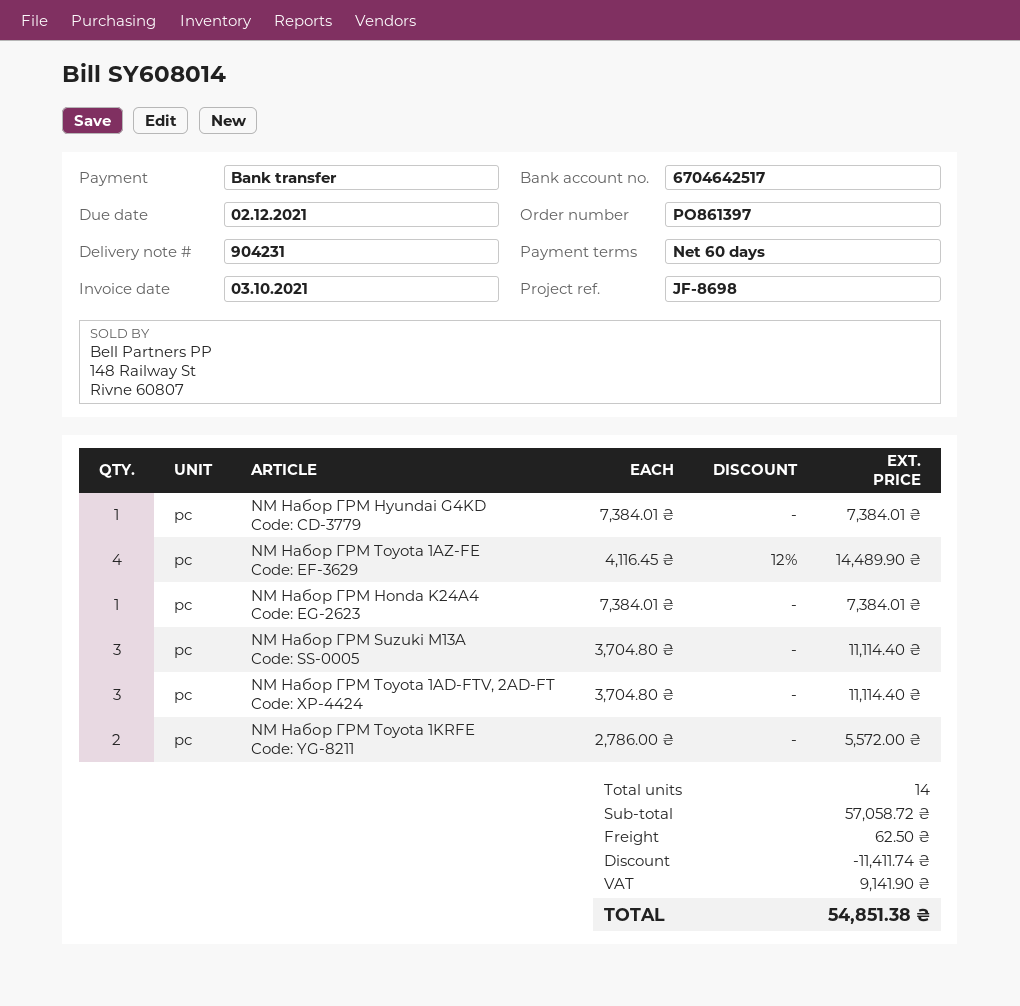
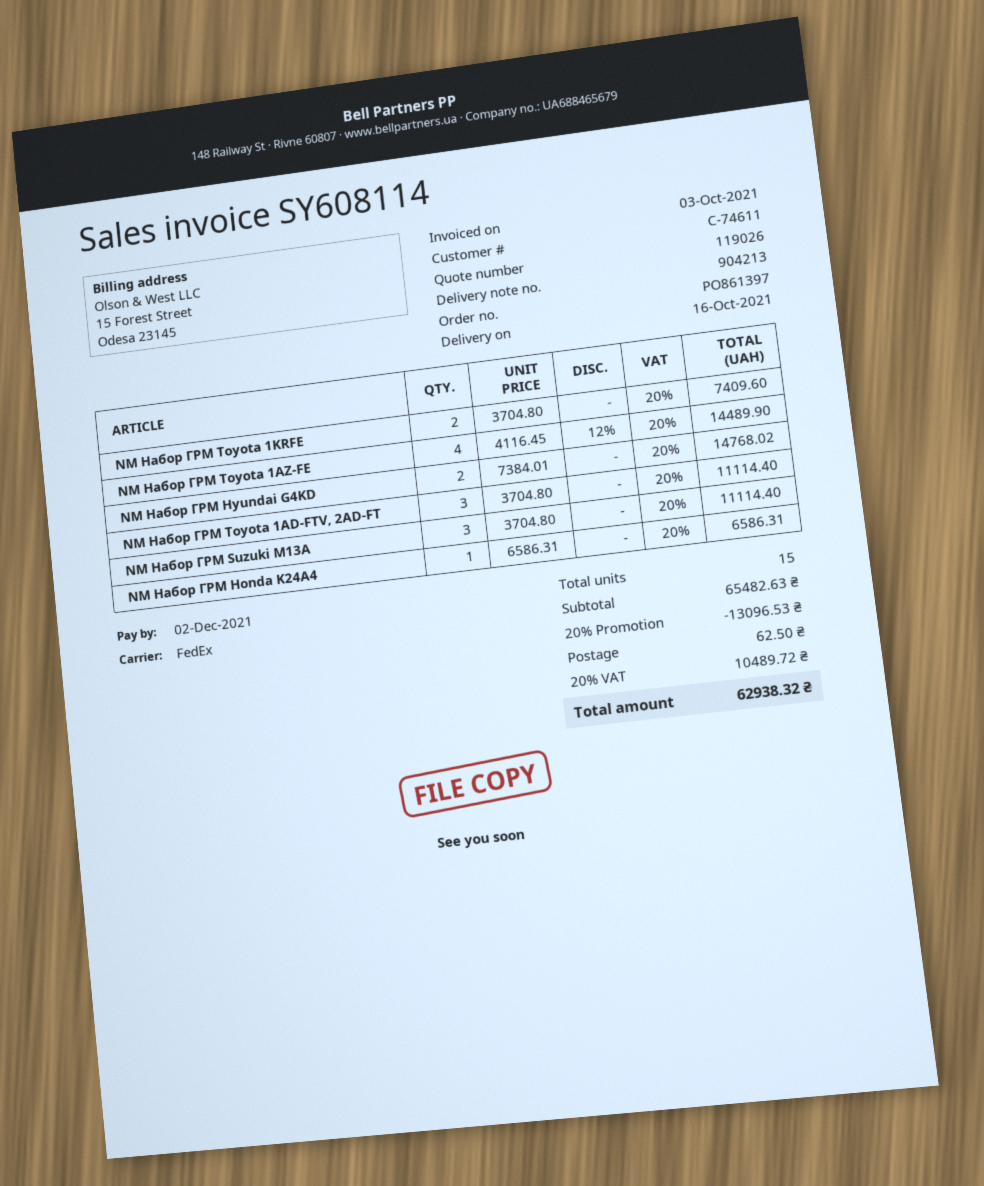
delivery note number: 904231 -> 904213
invoice number: SY608014 -> SY608114
NM Набор ГРМ Hyundai G4KD: 1 x 7384.01 = 7384.01 -> 2 x 7384.01 = 14768.02
NM Набор ГРМ Honda K24A4: 1 x 7384.01 = 7384.01 -> 1 x 6586.31 = 6586.31
NM Набор ГРМ Toyota 1KRFE: 2 x 2786.00 = 5572.00 -> 2 x 3704.80 = 7409.60
total quantity: 14 -> 15
subtotal: 57058.72 -> 65482.63
discount: 11411.74 -> 13096.53
tax: 9141.90 -> 10489.72
total: 54851.38 -> 62938.32

